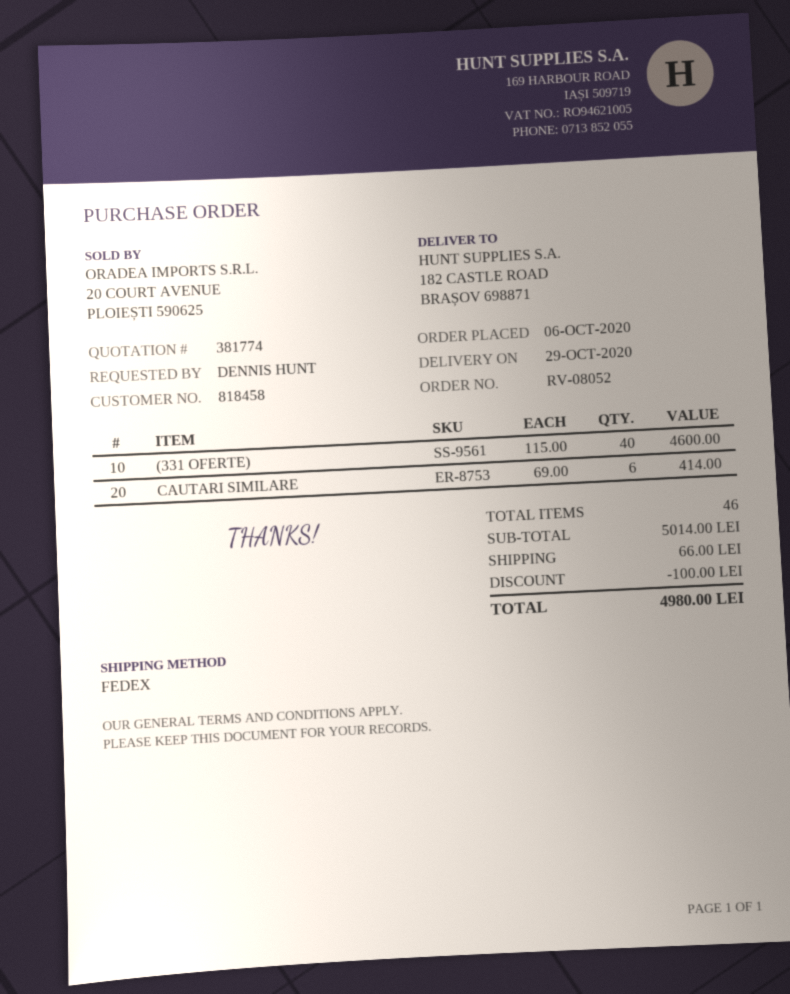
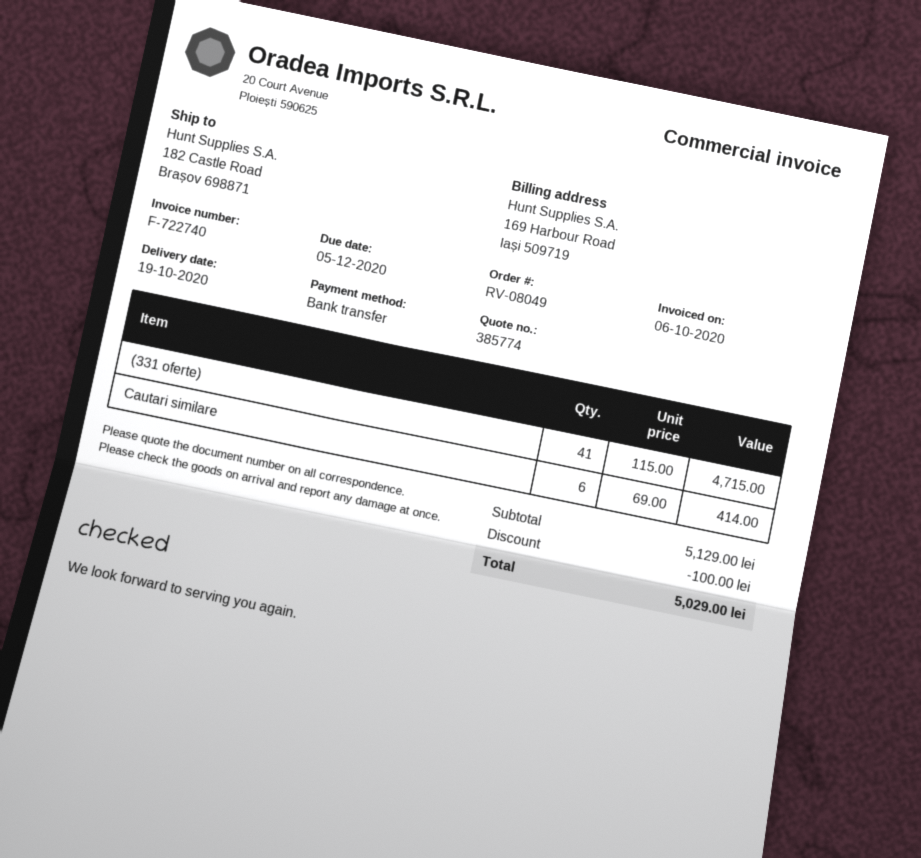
quote number: 381774 -> 385774
order number: RV-08052 -> RV-08049
delivery date: 2020-10-29 -> 2020-10-19
(331 OFERTE): 40 x 115.00 = 4600.00 -> 41 x 115.00 = 4715.00
subtotal: 5014.00 -> 5129.00
shipping: 66.00 -> none
total: 4980.00 -> 5029.00

